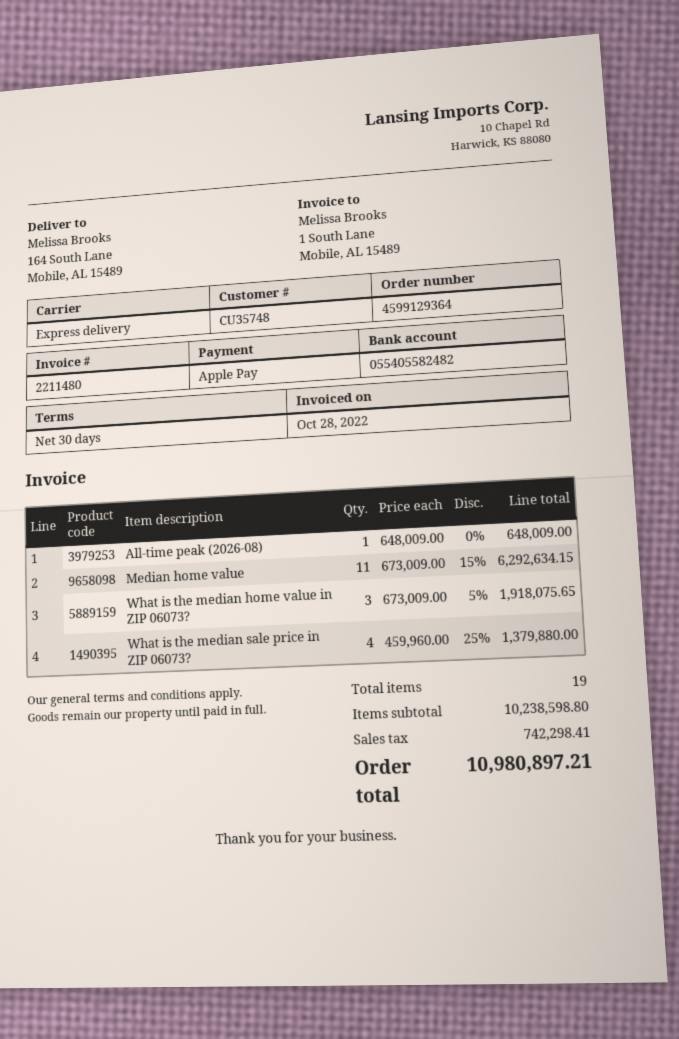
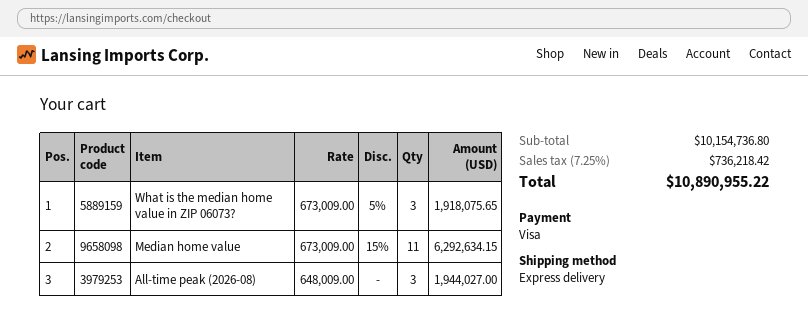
payment method: Apple Pay -> Visa
All-time peak (2026-08): 1 x 648009.00 = 648009.00 -> 3 x 648009.00 = 1944027.00
What is the median sale price in ZIP 06073?: 4 x 459960.00 - 25% = 1379880.00 -> none
subtotal: 10238598.80 -> 10154736.80
tax: 742298.41 -> 736218.42
total: 10980897.21 -> 10890955.22

